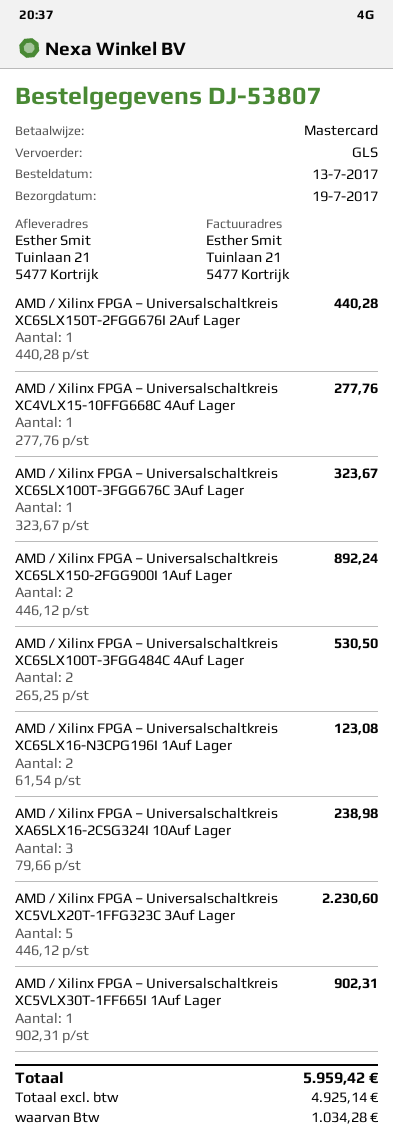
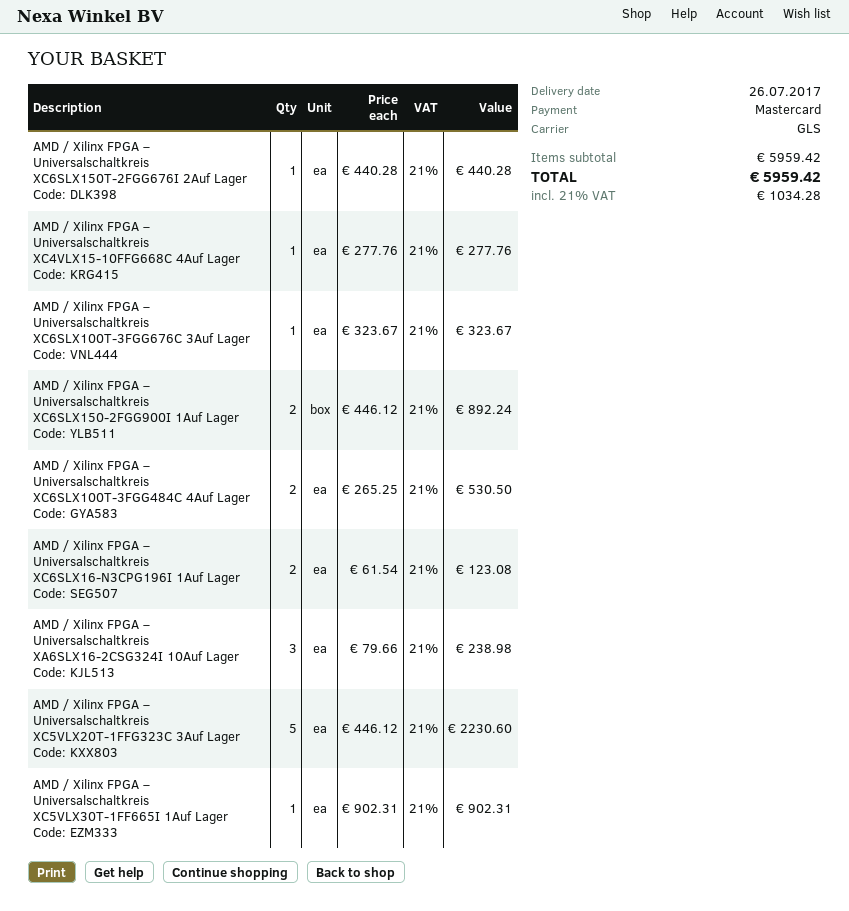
delivery date: 2017-07-19 -> 2017-07-26

